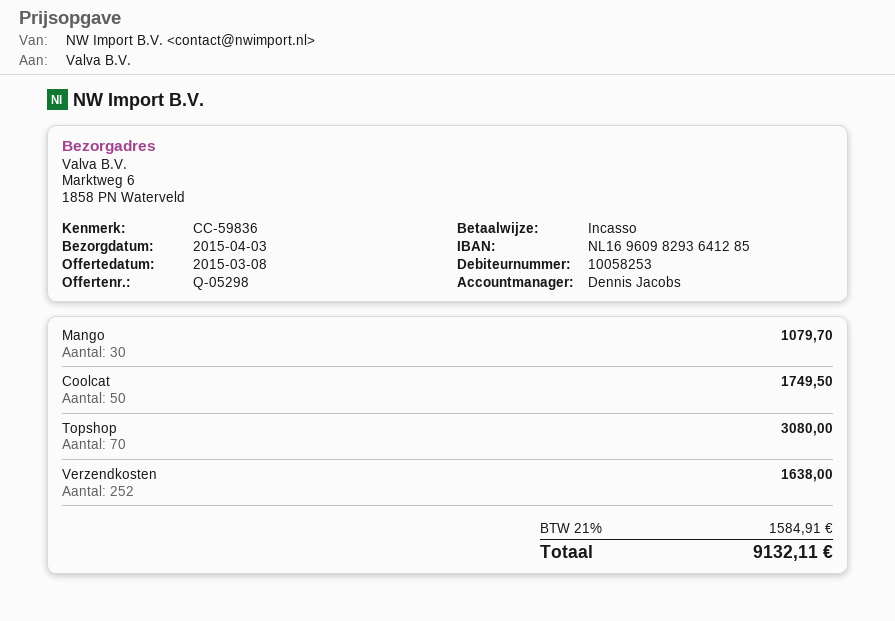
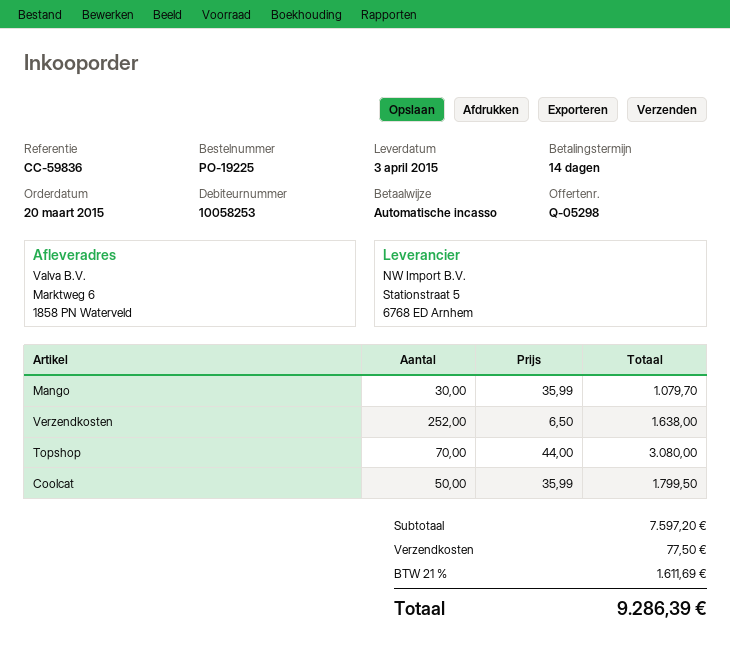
Coolcat: 50 for 1749.50 -> 50 for 1799.50
shipping: none -> 77.50
tax: 21% = 1584.91 -> 21% = 1611.69
total: 9132.11 -> 9286.39

